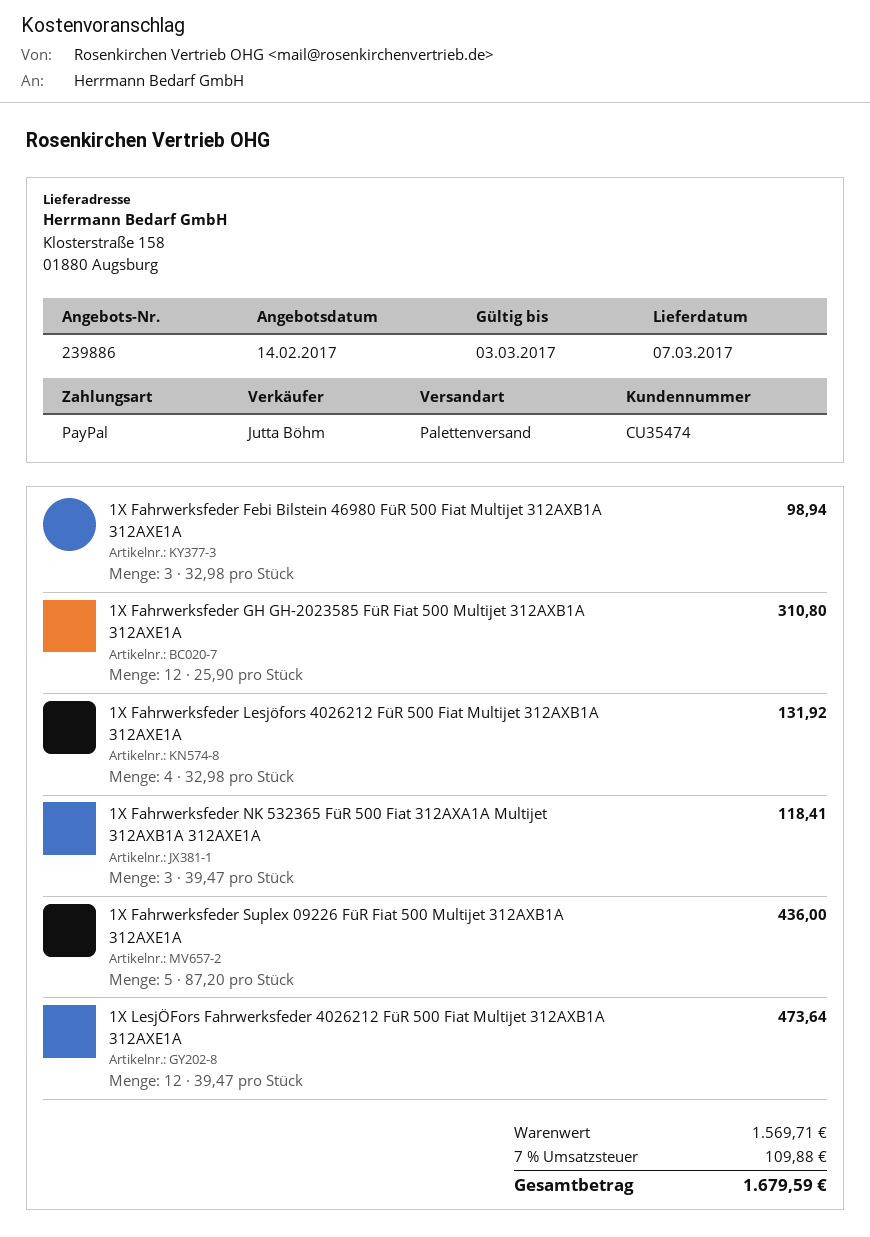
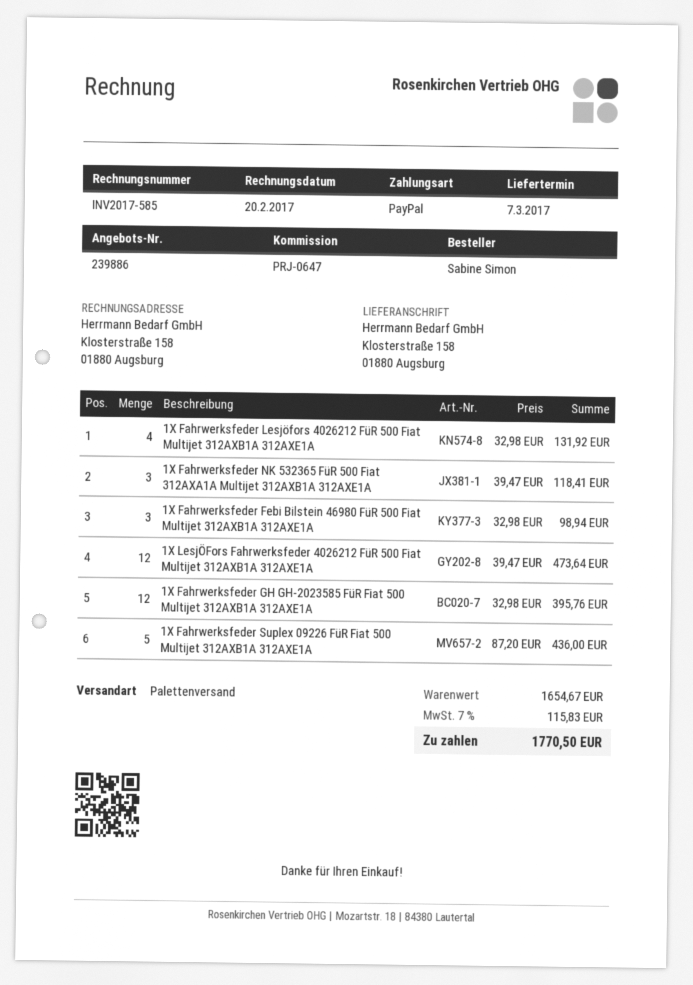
1X Fahrwerksfeder GH GH-2023585 FüR Fiat 500 Multijet 312AXB1A 312AXE1A: 12 x 25.90 = 310.80 -> 12 x 32.98 = 395.76
subtotal: 1569.71 -> 1654.67
tax: 7% = 109.88 -> 7% = 115.83
total: 1679.59 -> 1770.50

